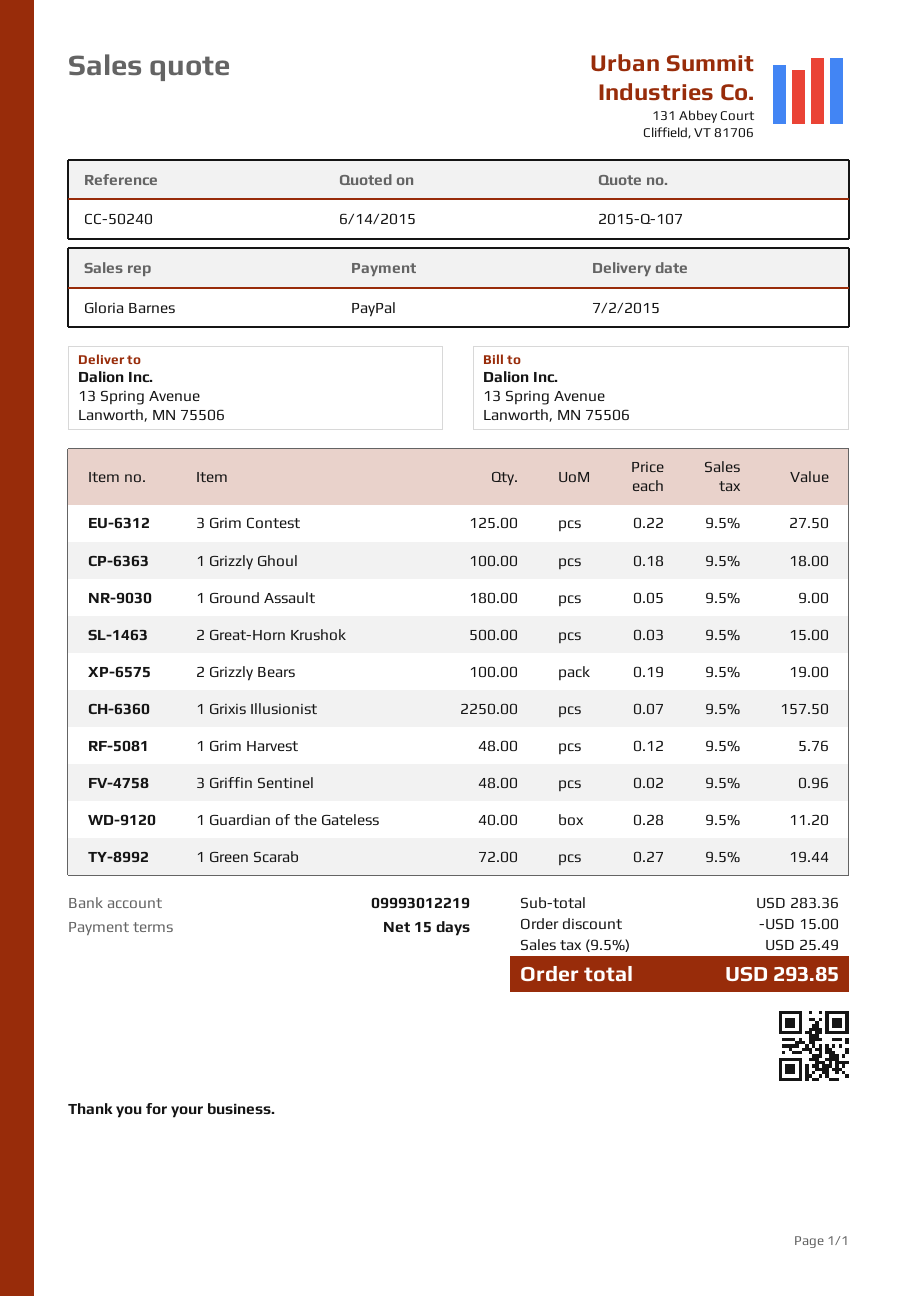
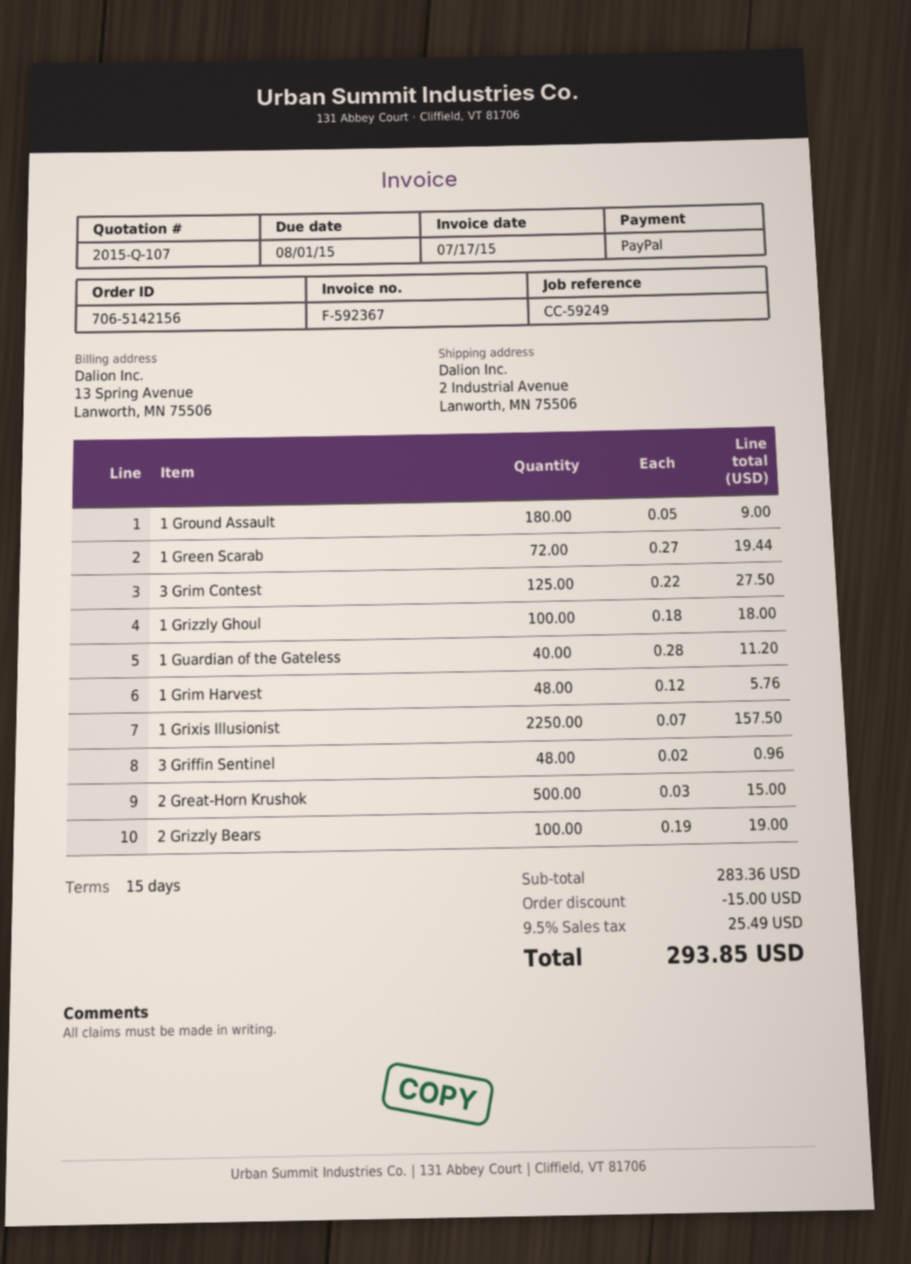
reference: CC-50240 -> CC-59249
ship to: 13 Spring Avenue, Lanworth, MN 75506 -> 2 Industrial Avenue, Lanworth, MN 75506

